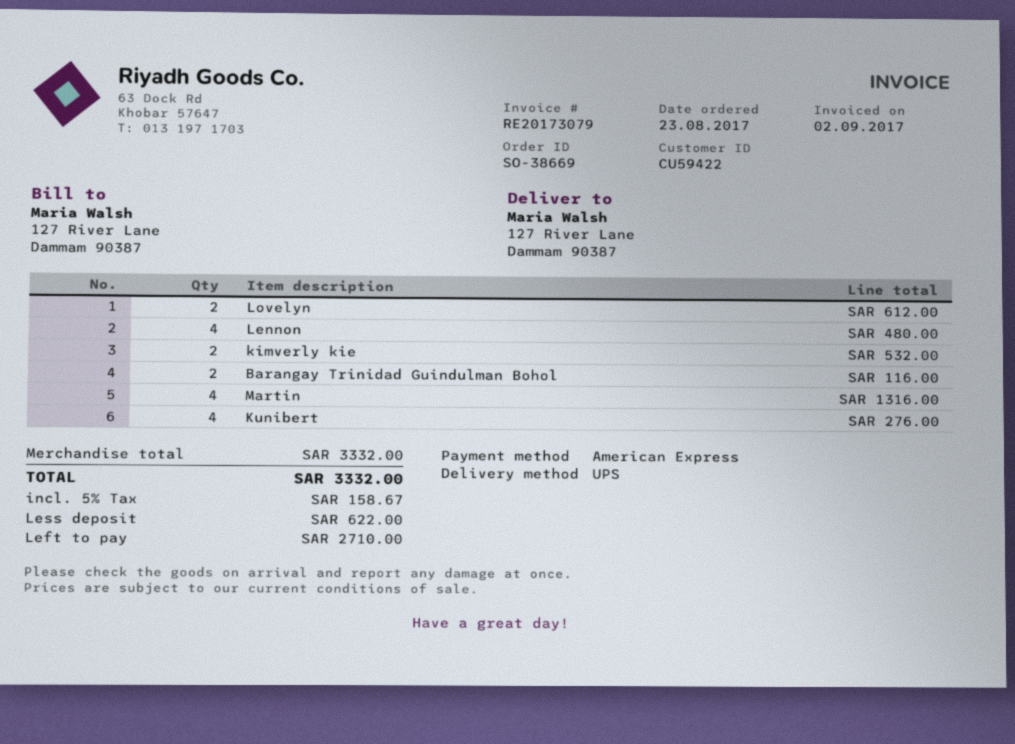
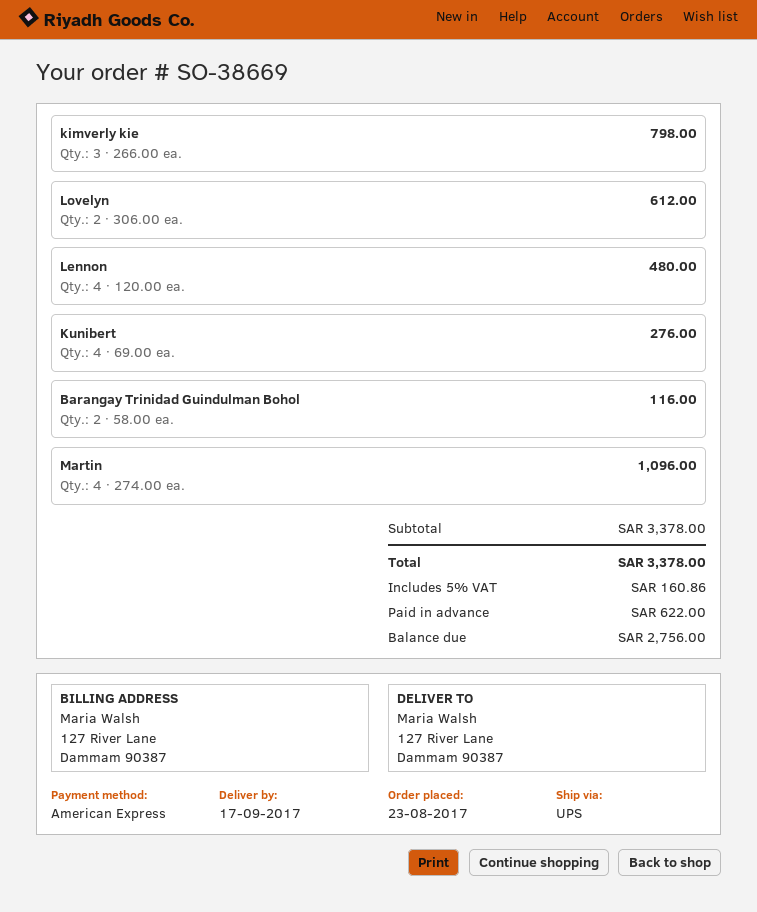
kimverly kie: 2 for 532.00 -> 3 for 798.00
Martin: 4 for 1316.00 -> 4 for 1096.00
subtotal: 3332.00 -> 3378.00
tax: 5% = 158.67 -> 5% = 160.86
total: 3332.00 -> 3378.00
balance: 2710.00 -> 2756.00

